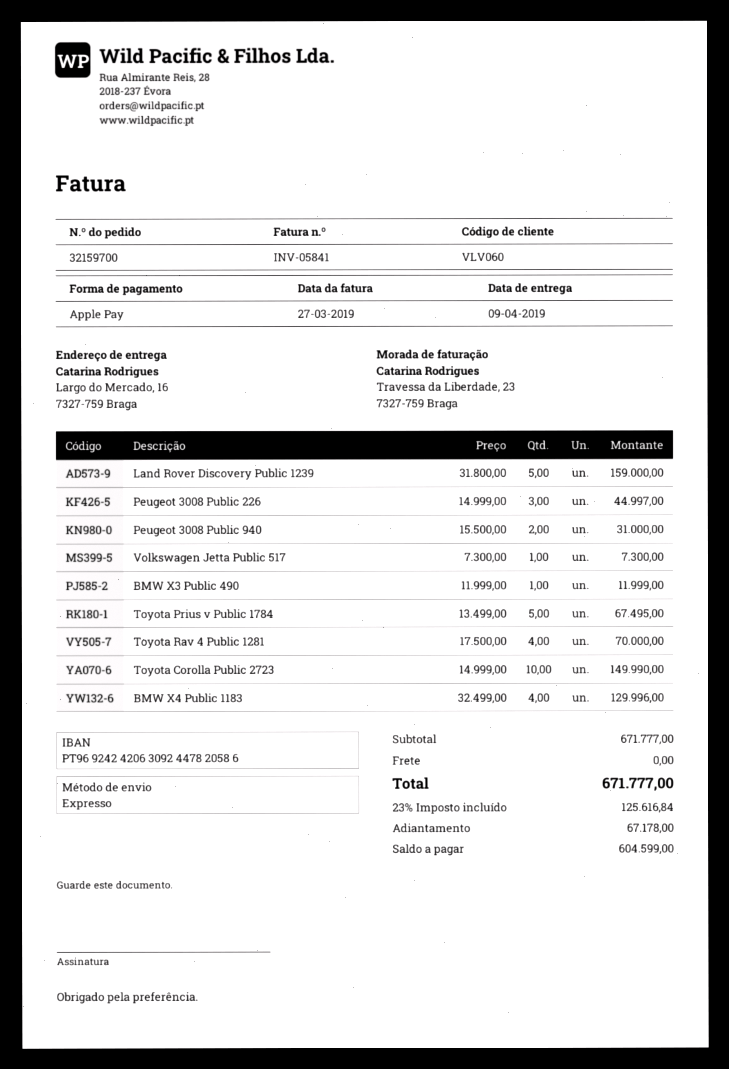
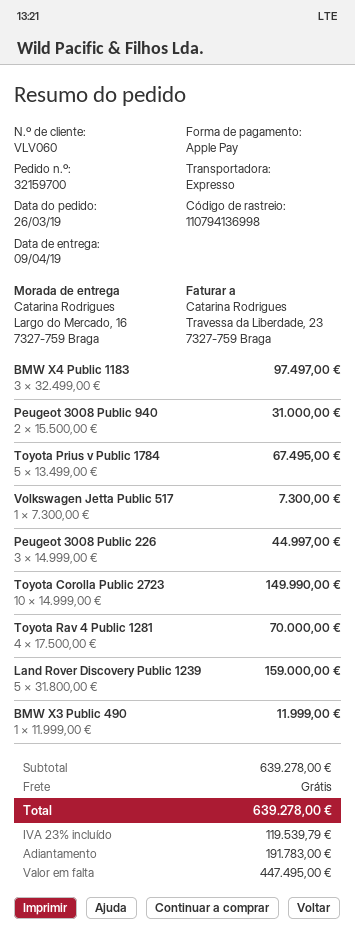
BMW X4 Public 1183: 4 x 32499.00 = 129996.00 -> 3 x 32499.00 = 97497.00
subtotal: 671777.00 -> 639278.00
tax: 23% = 125616.84 -> 23% = 119539.79
total: 671777.00 -> 639278.00
deposit: 67178.00 -> 191783.00
balance: 604599.00 -> 447495.00

